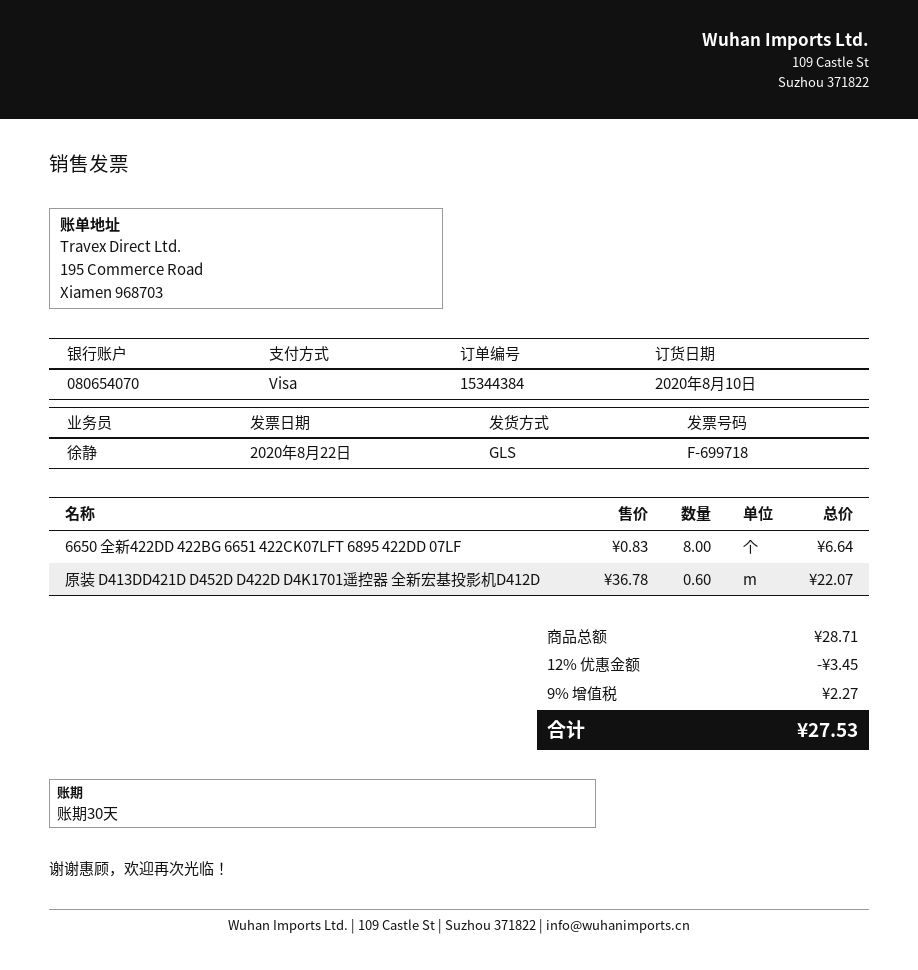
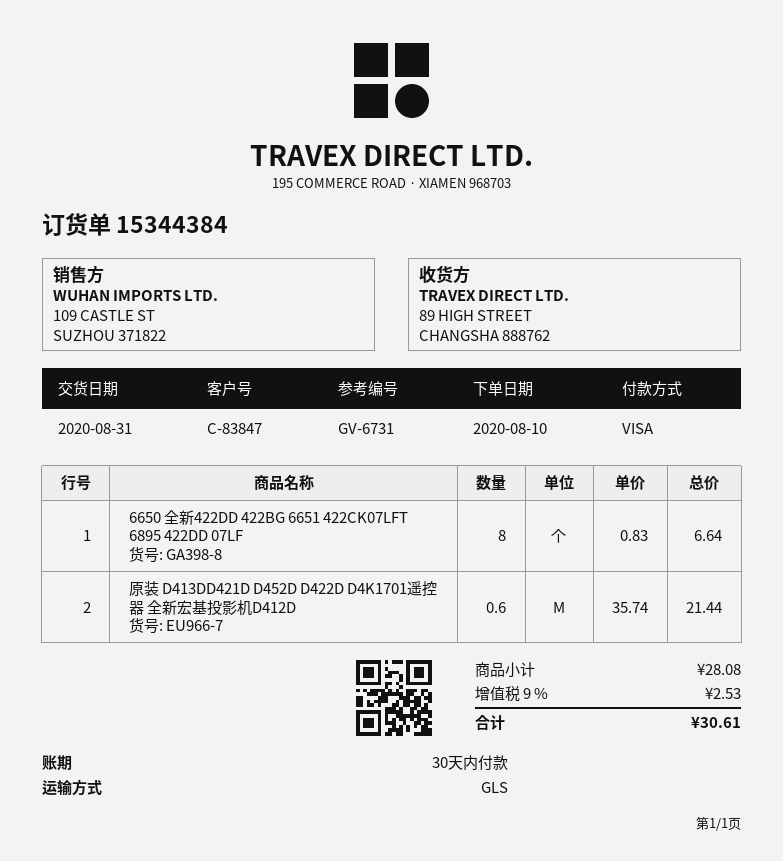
原装 D413DD421D D452D D422D D4K1701遥控器 全新宏基投影机D412D: 0.6 x 36.78 = 22.07 -> 0.6 x 35.74 = 21.44
subtotal: 28.71 -> 28.08
discount: 12% = 3.45 -> none
tax: 9% = 2.27 -> 9% = 2.53
total: 27.53 -> 30.61

